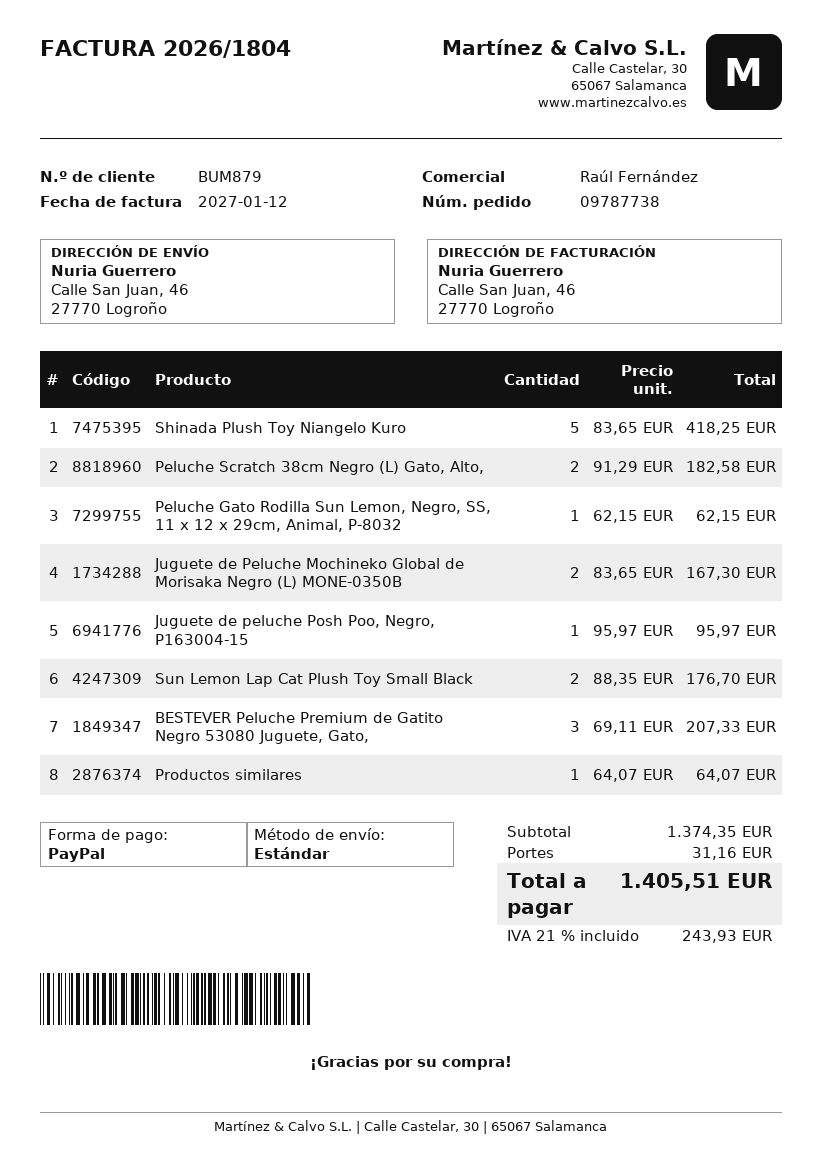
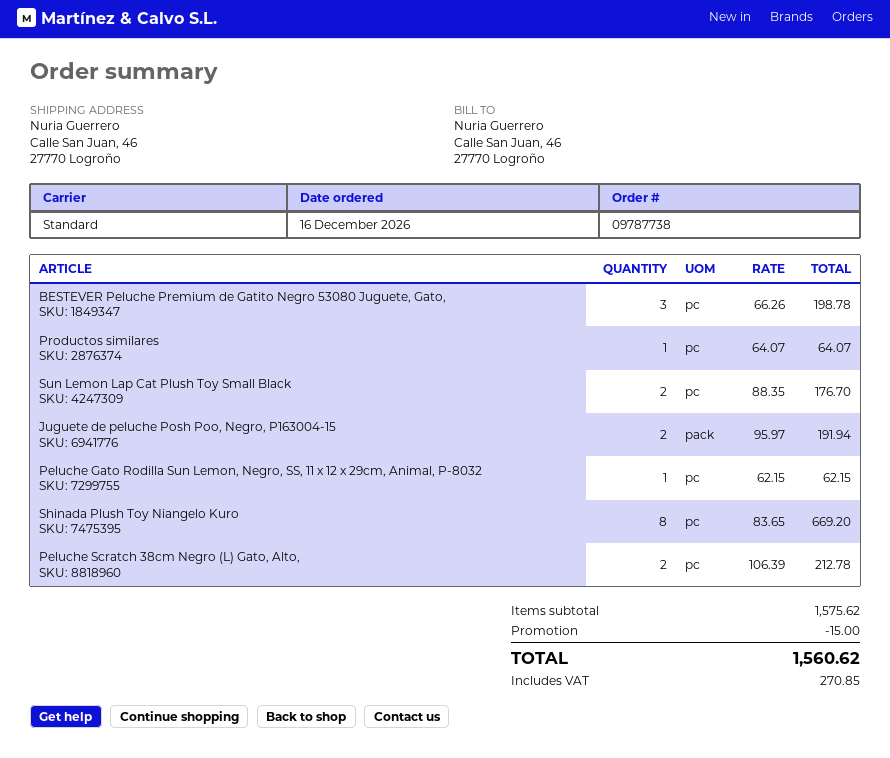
Shinada Plush Toy Niangelo Kuro: 5 x 83.65 = 418.25 -> 8 x 83.65 = 669.20
Peluche Scratch 38cm Negro (L) Gato, Alto,: 2 x 91.29 = 182.58 -> 2 x 106.39 = 212.78
Juguete de Peluche Mochineko Global de Morisaka Negro (L) MONE-0350B: 2 x 83.65 = 167.30 -> none
Juguete de peluche Posh Poo, Negro, P163004-15: 1 x 95.97 = 95.97 -> 2 x 95.97 = 191.94
BESTEVER Peluche Premium de Gatito Negro 53080 Juguete, Gato,: 3 x 69.11 = 207.33 -> 3 x 66.26 = 198.78
subtotal: 1374.35 -> 1575.62
discount: none -> 15.00
shipping: 31.16 -> none
tax: 243.93 -> 270.85
total: 1405.51 -> 1560.62

